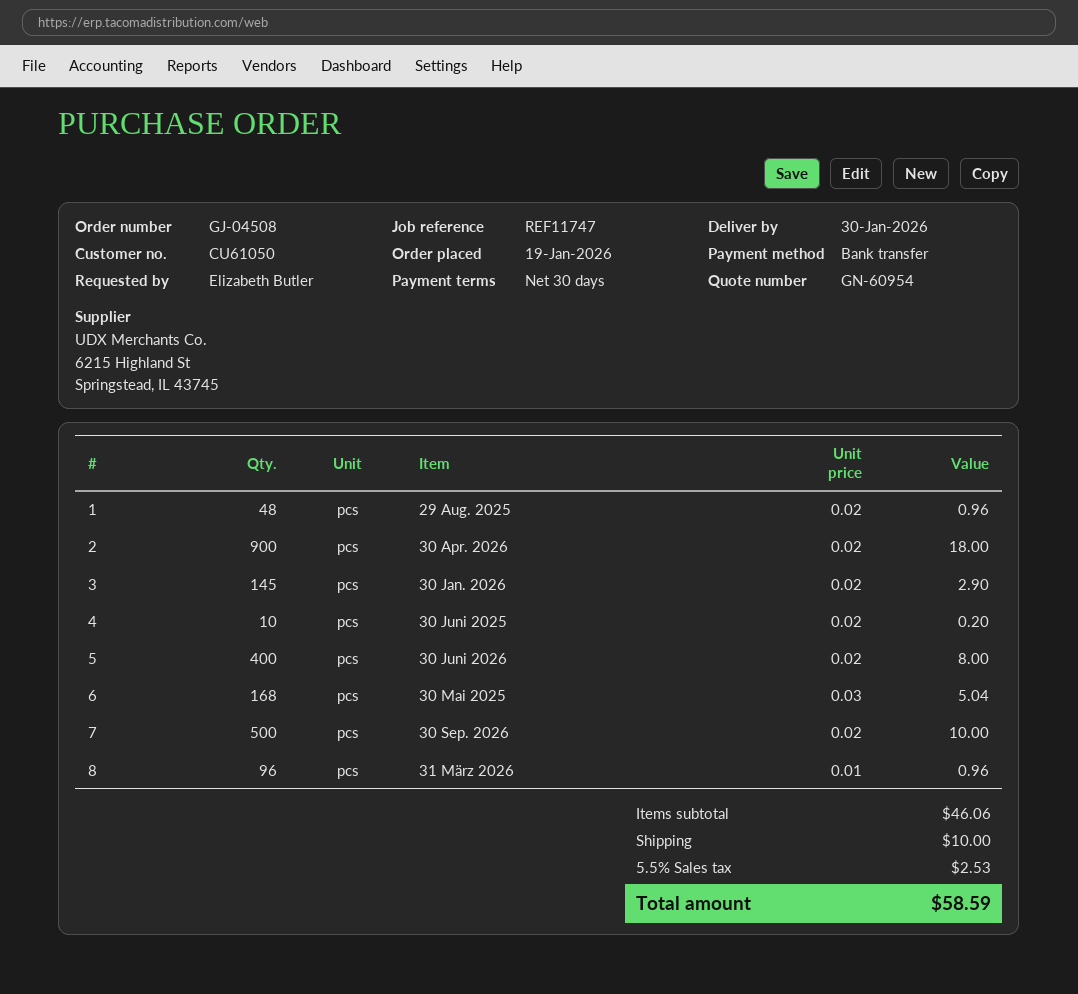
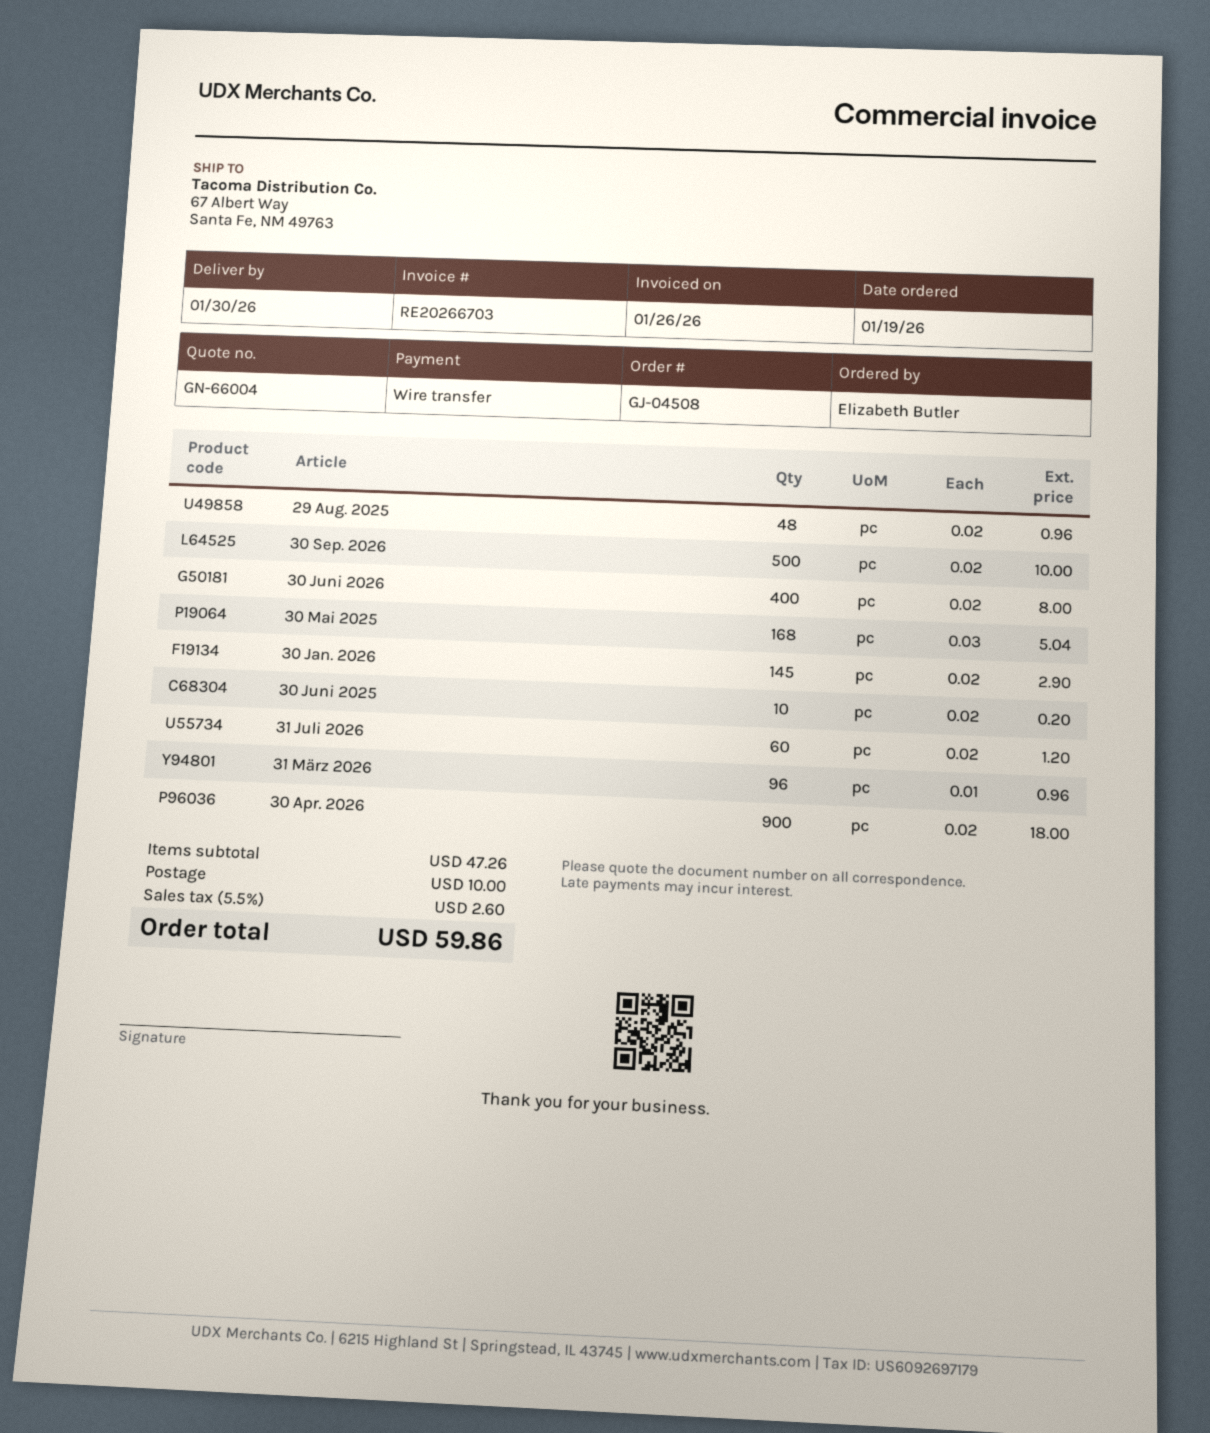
quote number: GN-60954 -> GN-66004
31 Juli 2026: none -> 60 x 0.02 = 1.20
subtotal: 46.06 -> 47.26
tax: 5.5% = 2.53 -> 5.5% = 2.60
total: 58.59 -> 59.86

